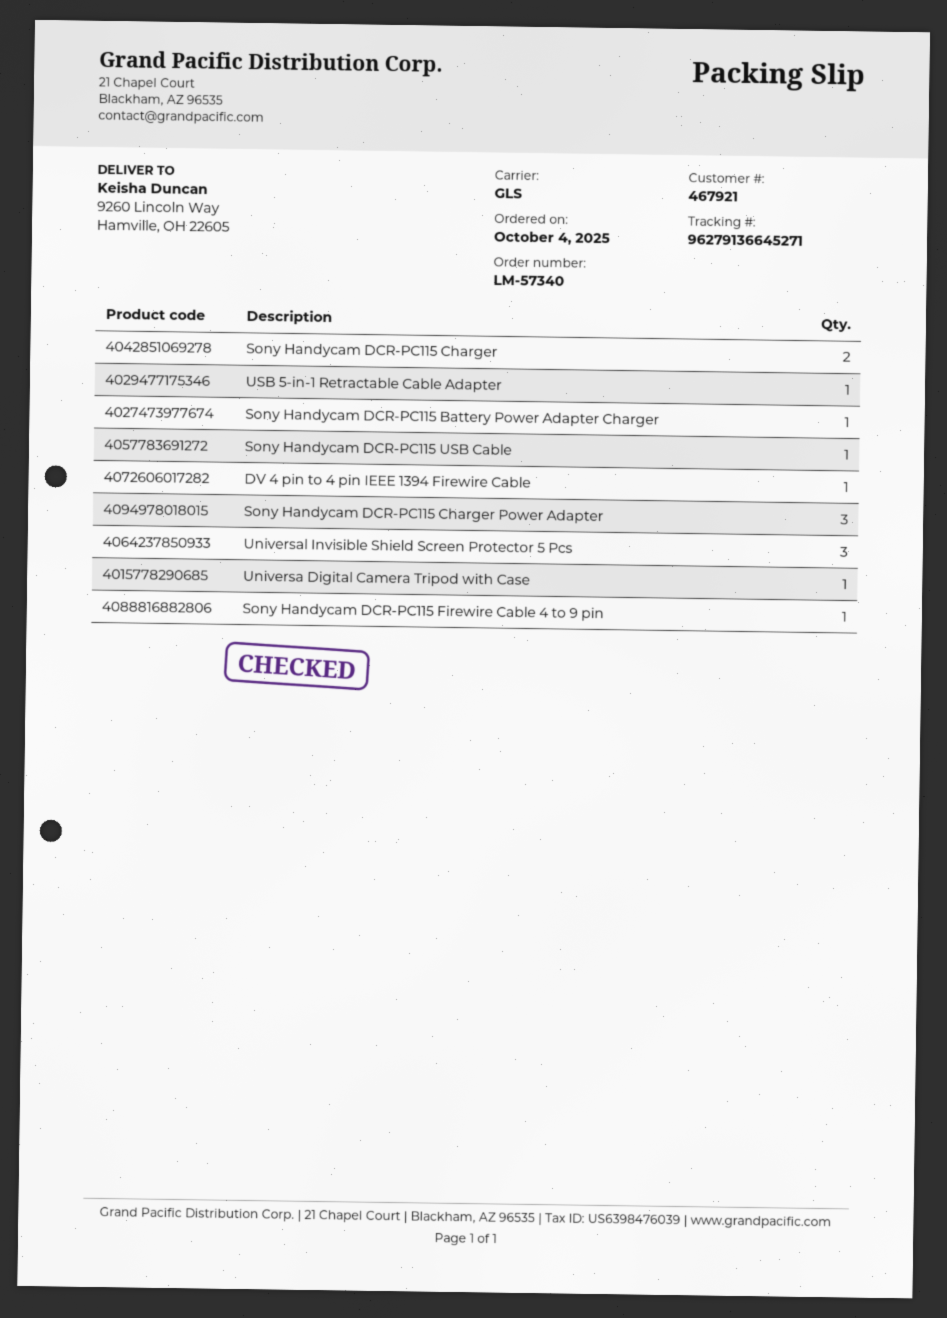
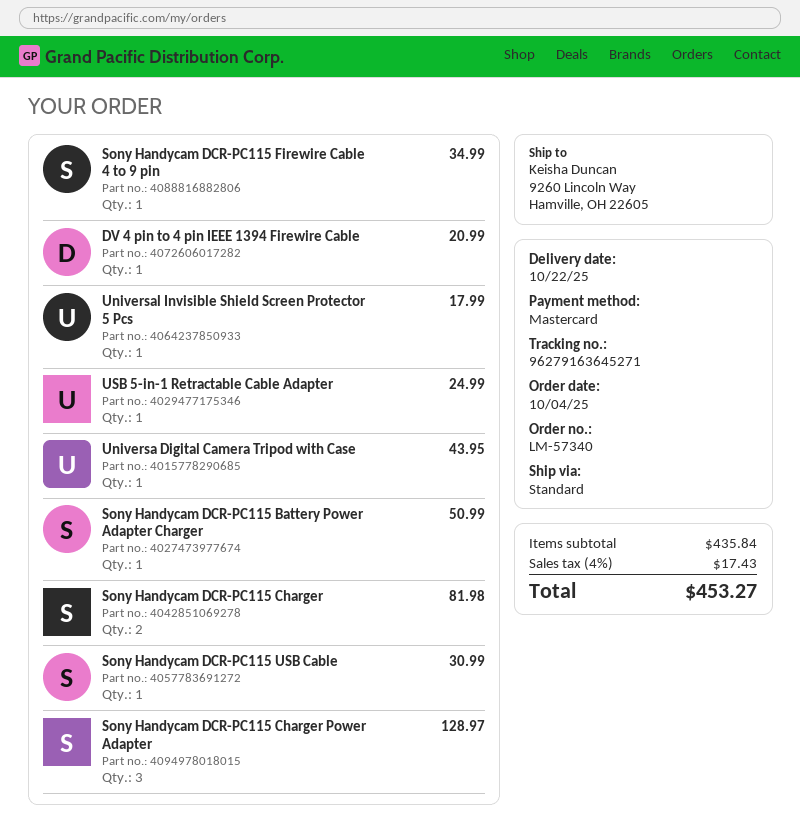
shipping method: GLS -> standard
tracking number: 96279136645271 -> 96279163645271
Universal Invisible Shield Screen Protector 5 Pcs: 3 -> 1

